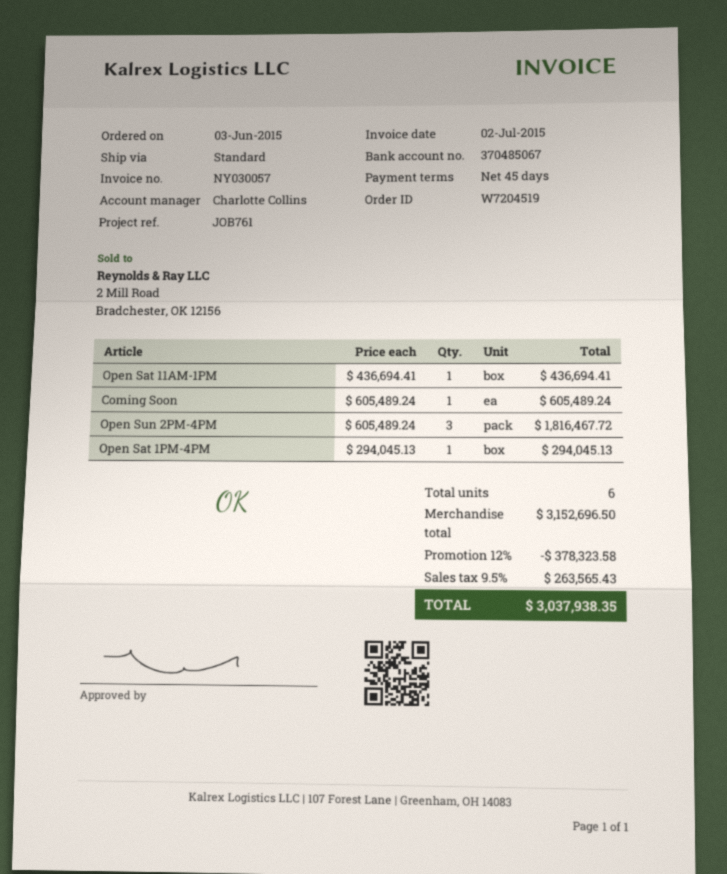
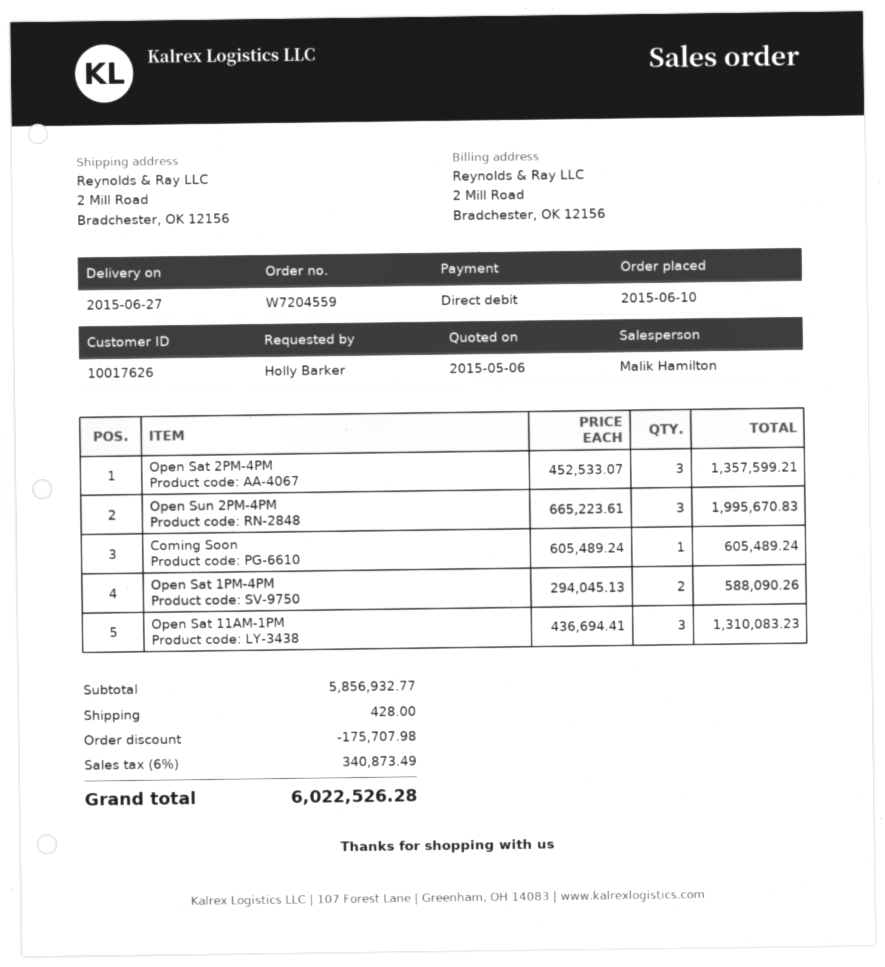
order number: W7204519 -> W7204559
order date: 2015-06-03 -> 2015-06-10
sales rep: Charlotte Collins -> Malik Hamilton
Open Sat 11AM-1PM: 1 x 436694.41 = 436694.41 -> 3 x 436694.41 = 1310083.23
Open Sun 2PM-4PM: 3 x 605489.24 = 1816467.72 -> 3 x 665223.61 = 1995670.83
Open Sat 1PM-4PM: 1 x 294045.13 = 294045.13 -> 2 x 294045.13 = 588090.26
Open Sat 2PM-4PM: none -> 3 x 452533.07 = 1357599.21
subtotal: 3152696.50 -> 5856932.77
discount: 378323.58 -> 175707.98
shipping: none -> 428.00
tax: 9.5% = 263565.43 -> 6% = 340873.49
total: 3037938.35 -> 6022526.28

